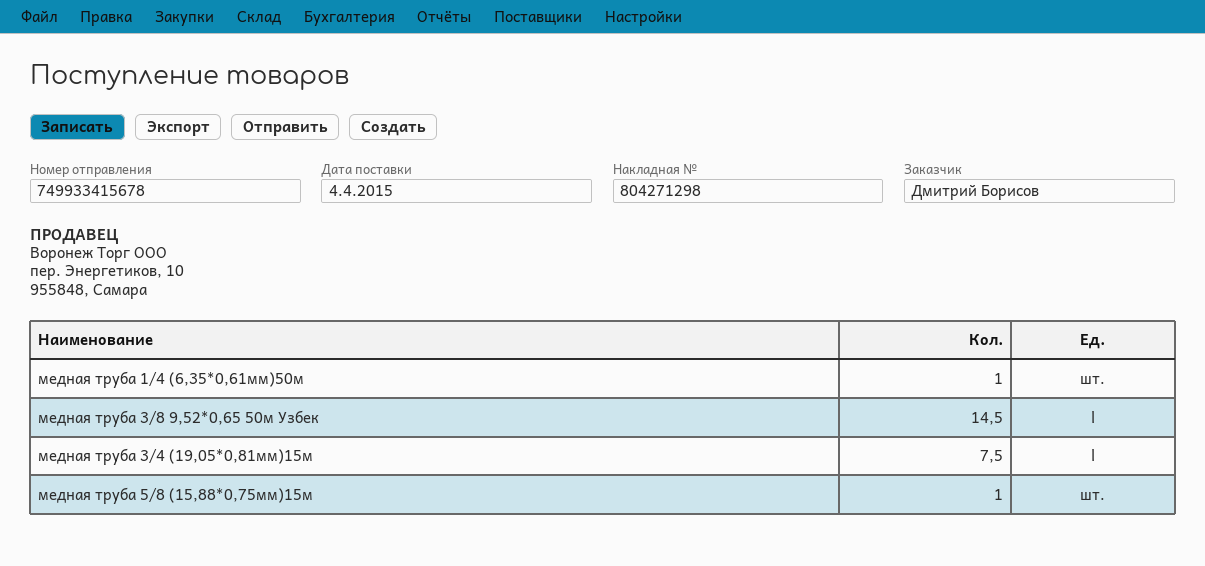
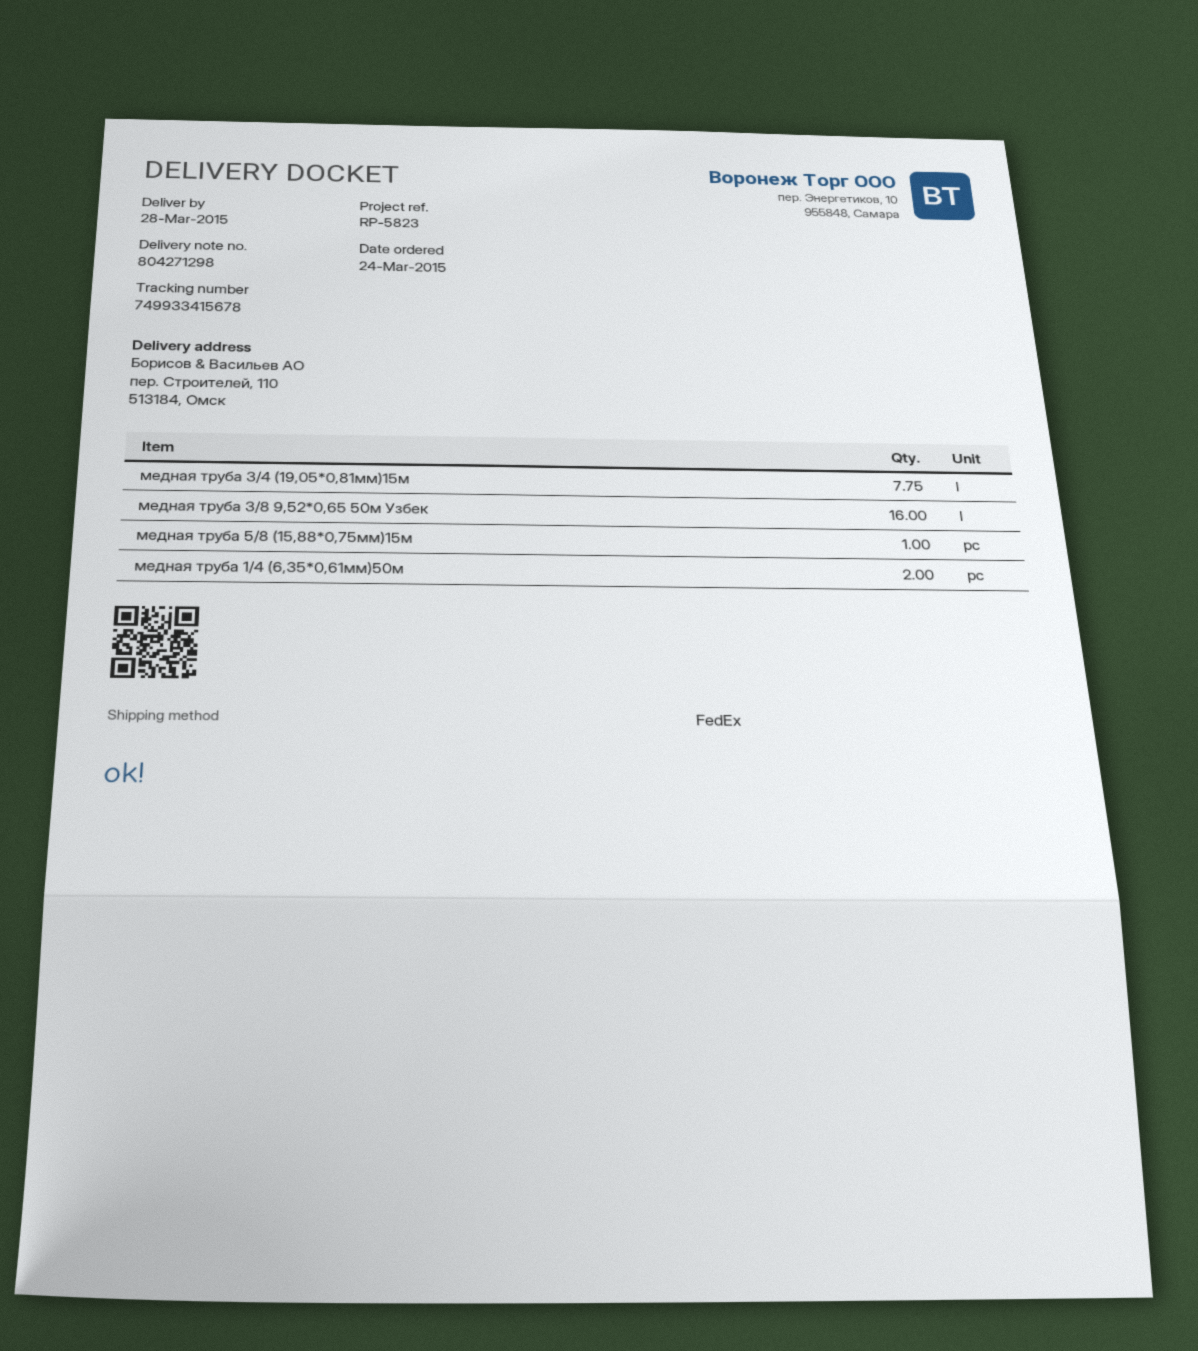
delivery date: 2015-04-04 -> 2015-03-28
медная труба 1/4 (6,35*0,61мм)50м: 1 -> 2
медная труба 3/8 9,52*0,65 50м Узбек: 14.5 -> 16
медная труба 3/4 (19,05*0,81мм)15м: 7.5 -> 7.75

